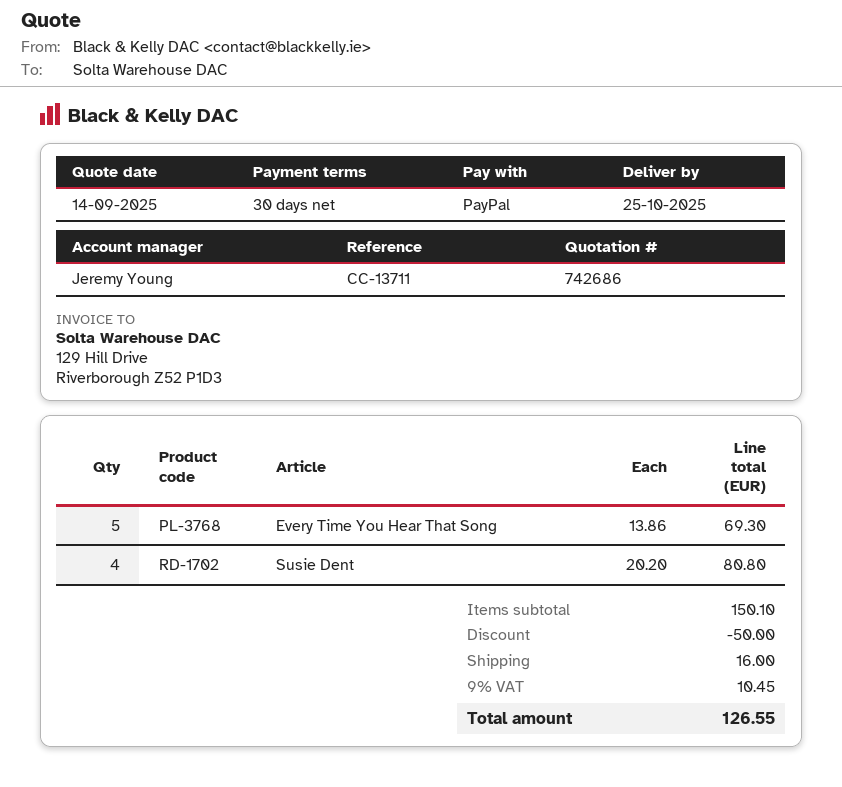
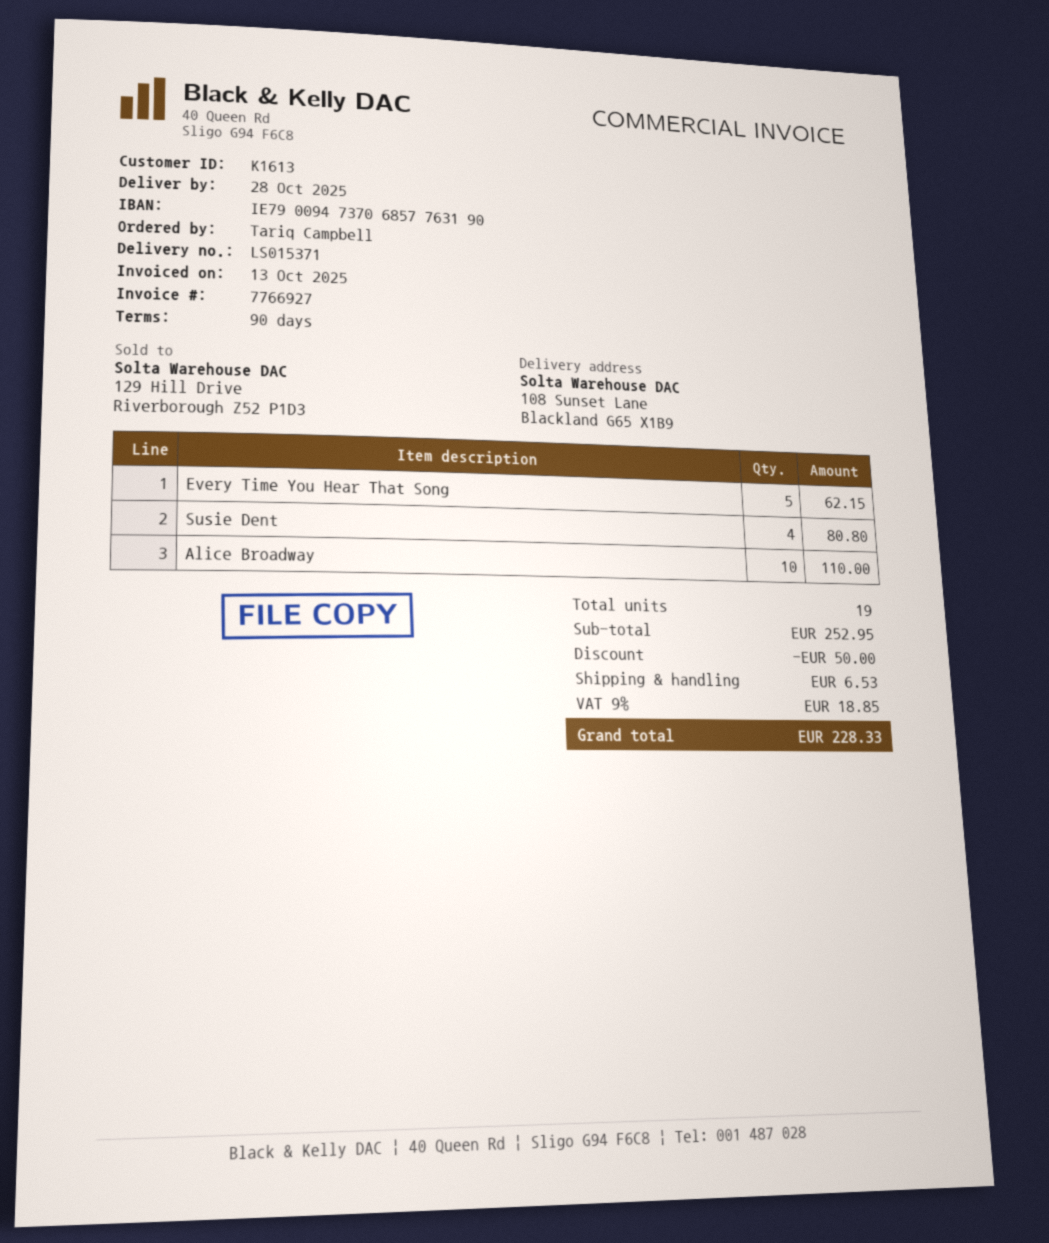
delivery date: 2025-10-25 -> 2025-10-28
payment terms: 30 days -> 90 days
Every Time You Hear That Song: 5 for 69.30 -> 5 for 62.15
Alice Broadway: none -> 10 for 110.00
subtotal: 150.10 -> 252.95
shipping: 16.00 -> 6.53
tax: 9% = 10.45 -> 9% = 18.85
total: 126.55 -> 228.33

